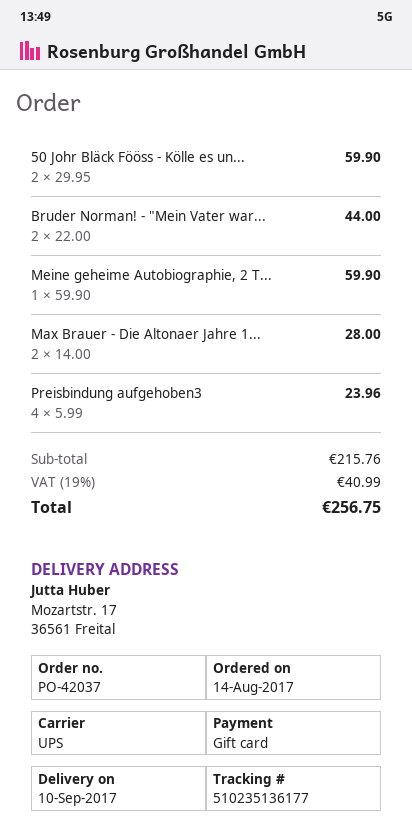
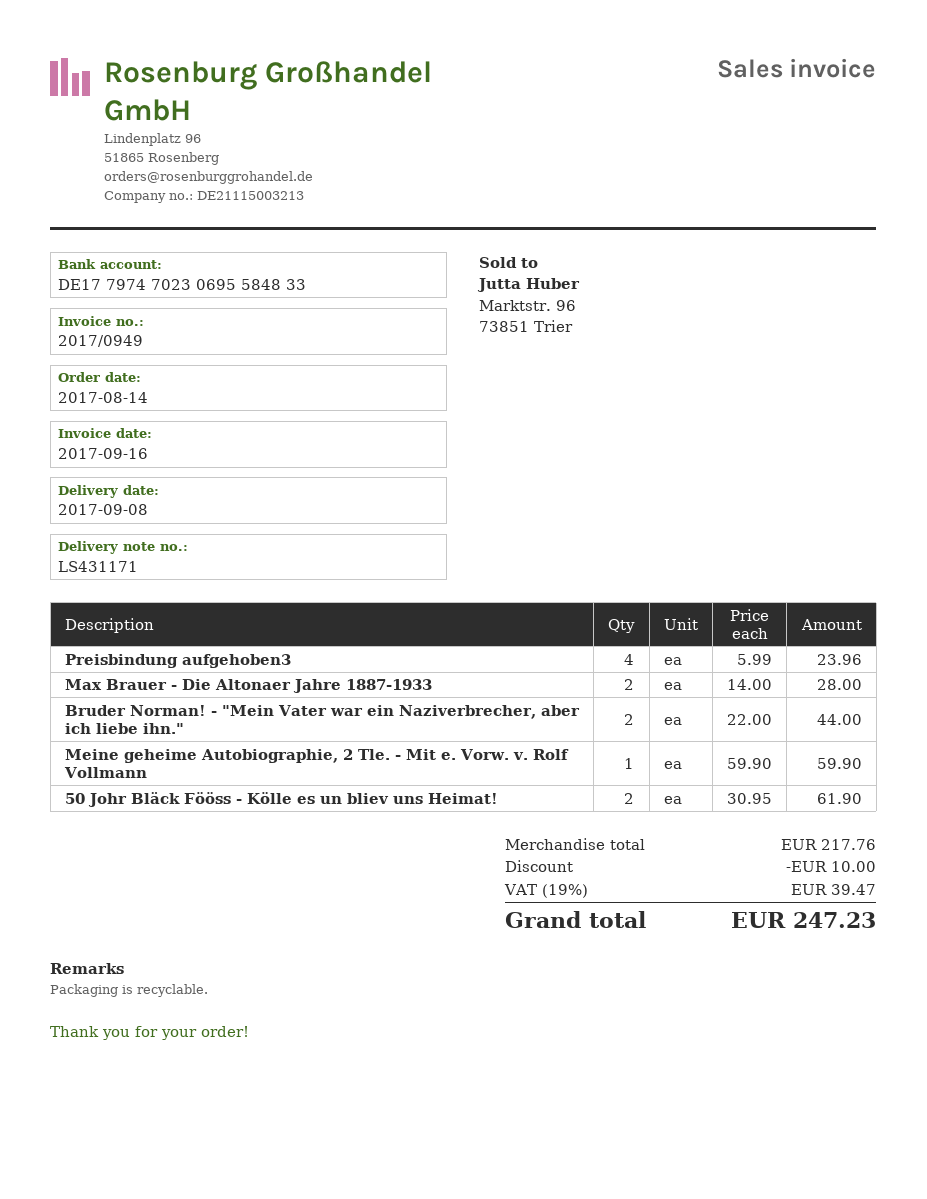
delivery date: 2017-09-10 -> 2017-09-08
50 Johr Bläck Fööss - Kölle es un...: 2 x 29.95 = 59.90 -> 2 x 30.95 = 61.90
subtotal: 215.76 -> 217.76
discount: none -> 10.00
tax: 19% = 40.99 -> 19% = 39.47
total: 256.75 -> 247.23

